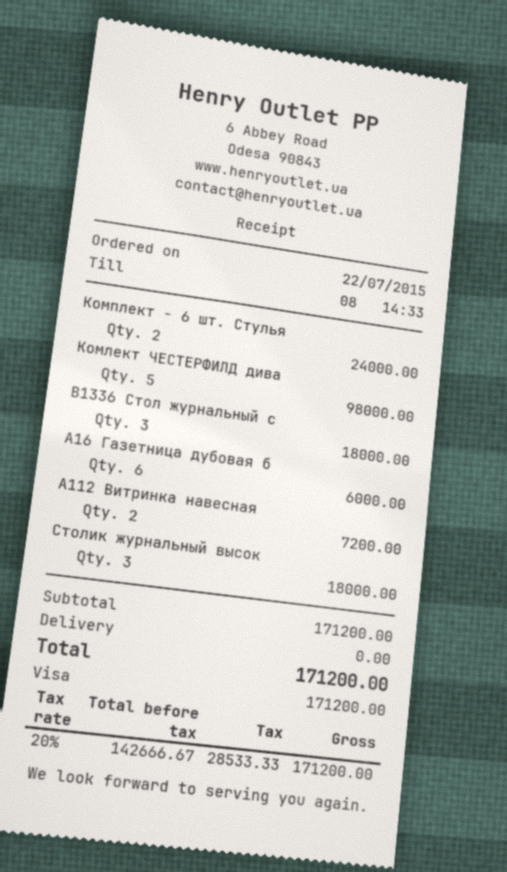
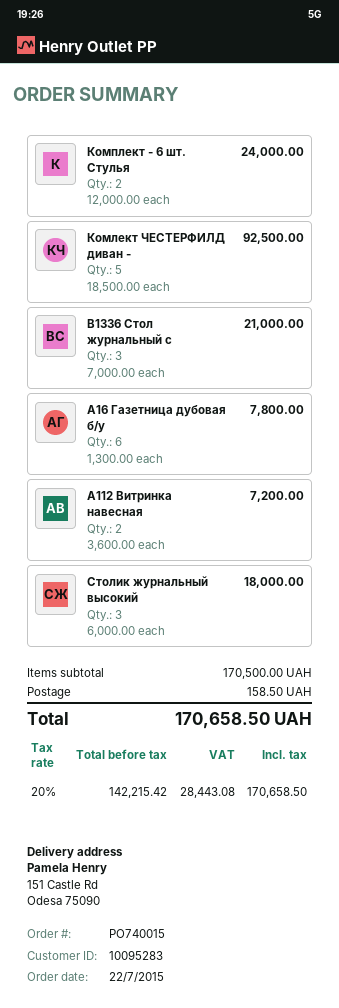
Комлект ЧЕСТЕРФИЛД дива: 5 for 98000.00 -> 5 for 92500.00
В1336 Стол журнальный с: 3 for 18000.00 -> 3 for 21000.00
А16 Газетница дубовая б: 6 for 6000.00 -> 6 for 7800.00
subtotal: 171200.00 -> 170500.00
shipping: 0.00 -> 158.50
net: 142666.67 -> 142215.42
tax: 20% = 28533.33 -> 20% = 28443.08
total: 171200.00 -> 170658.50

